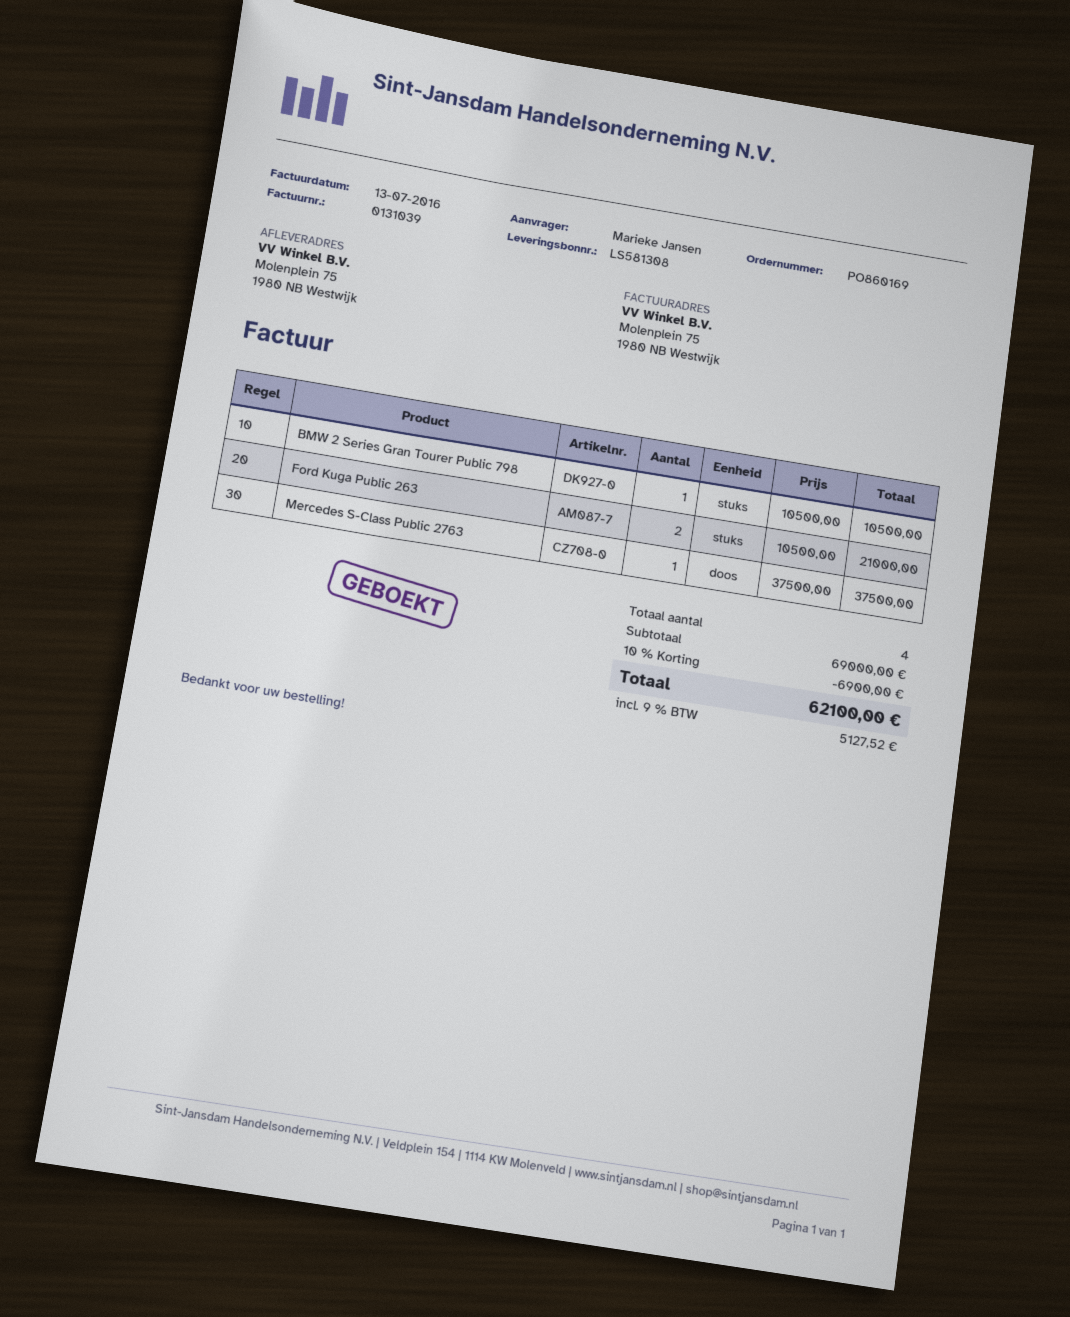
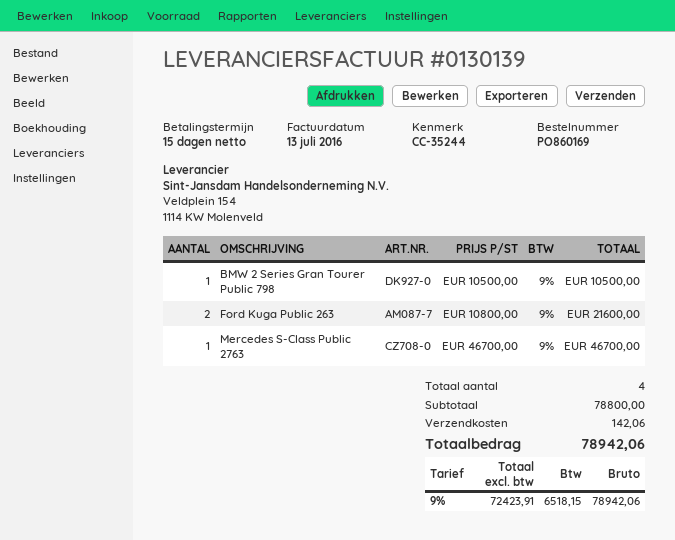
invoice number: 0131039 -> 0130139
Ford Kuga Public 263: 2 x 10500.00 = 21000.00 -> 2 x 10800.00 = 21600.00
Mercedes S-Class Public 2763: 1 x 37500.00 = 37500.00 -> 1 x 46700.00 = 46700.00
subtotal: 69000.00 -> 78800.00
discount: 10% = 6900.00 -> none
shipping: none -> 142.06
tax: 9% = 5127.52 -> 9% = 6518.15
total: 62100.00 -> 78942.06

